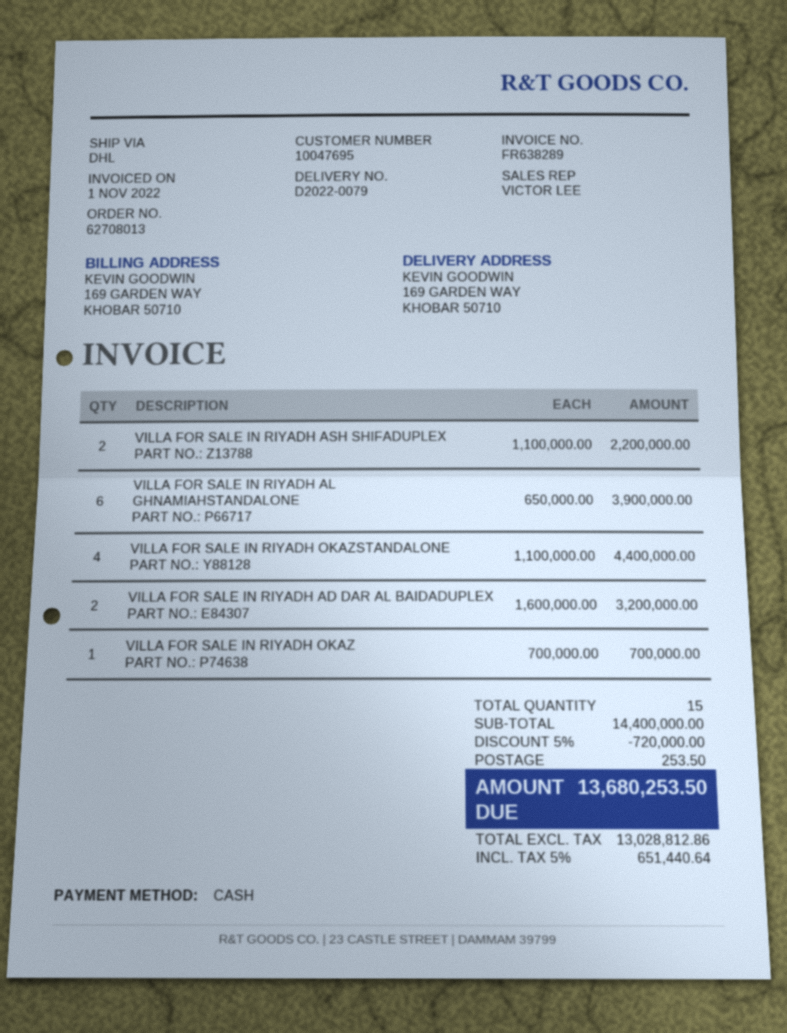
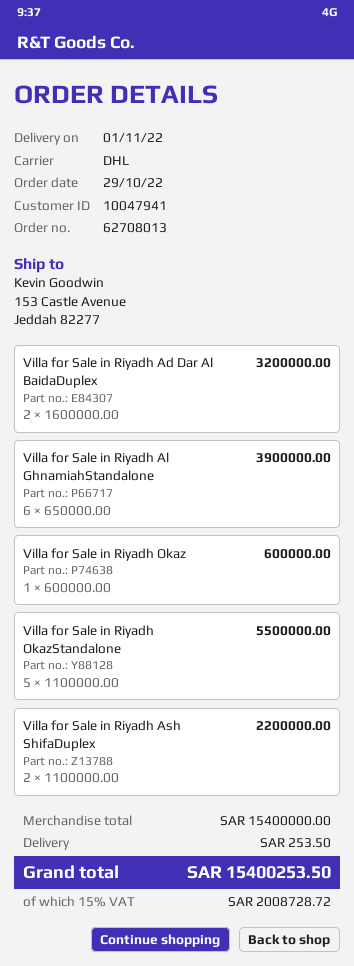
customer number: 10047695 -> 10047941
ship to: 169 GARDEN WAY, KHOBAR 50710 -> 153 Castle Avenue, Jeddah 82277
VILLA FOR SALE IN RIYADH OKAZSTANDALONE: 4 x 1100000.00 = 4400000.00 -> 5 x 1100000.00 = 5500000.00
VILLA FOR SALE IN RIYADH OKAZ: 1 x 700000.00 = 700000.00 -> 1 x 600000.00 = 600000.00
subtotal: 14400000.00 -> 15400000.00
discount: 5% = 720000.00 -> none
tax: 5% = 651440.64 -> 15% = 2008728.72
total: 13680253.50 -> 15400253.50

